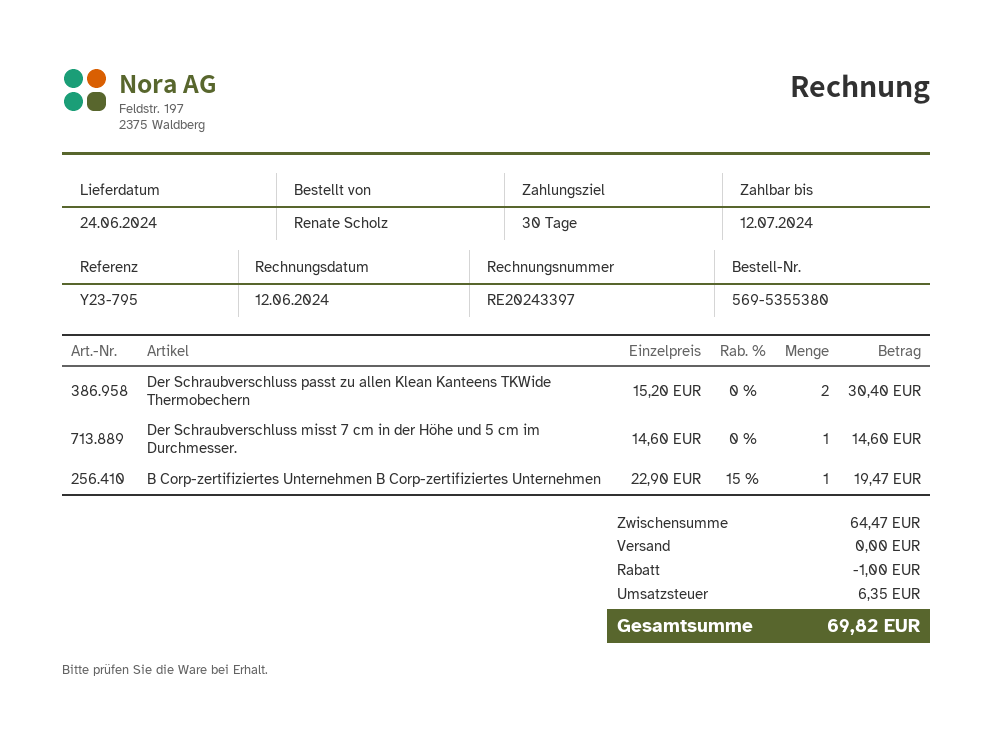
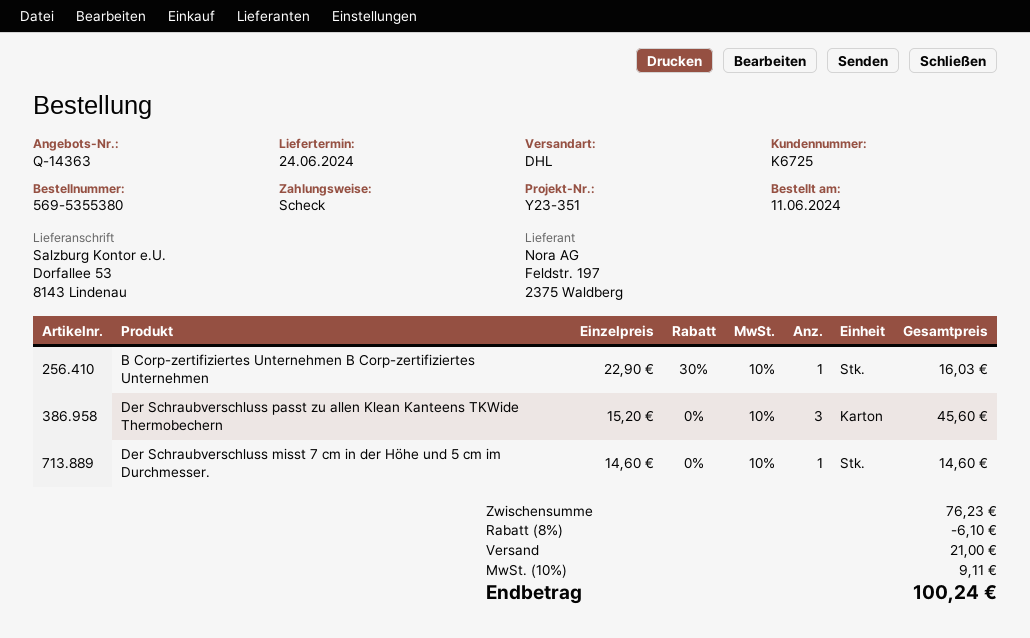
reference: Y23-795 -> Y23-351
Der Schraubverschluss passt zu allen Klean Kanteens TKWide Thermobechern: 2 x 15.20 = 30.40 -> 3 x 15.20 = 45.60
B Corp-zertifiziertes Unternehmen B Corp-zertifiziertes Unternehmen: 1 x 22.90 - 15% = 19.47 -> 1 x 22.90 - 30% = 16.03
subtotal: 64.47 -> 76.23
discount: 1.00 -> 6.10
shipping: 0.00 -> 21.00
tax: 6.35 -> 9.11
total: 69.82 -> 100.24

